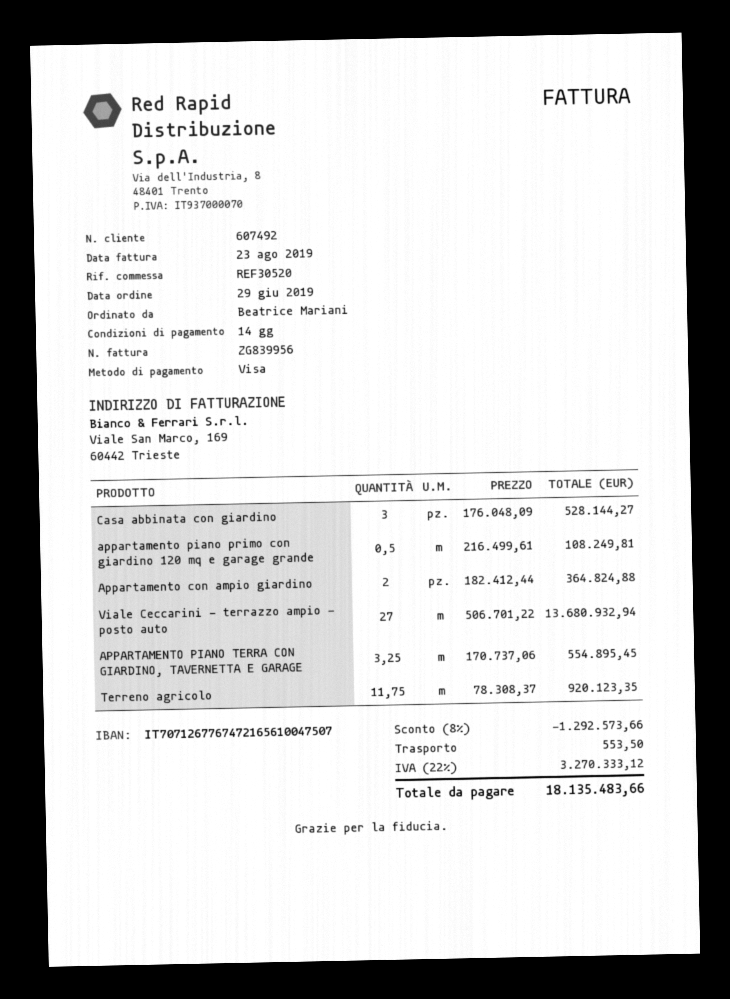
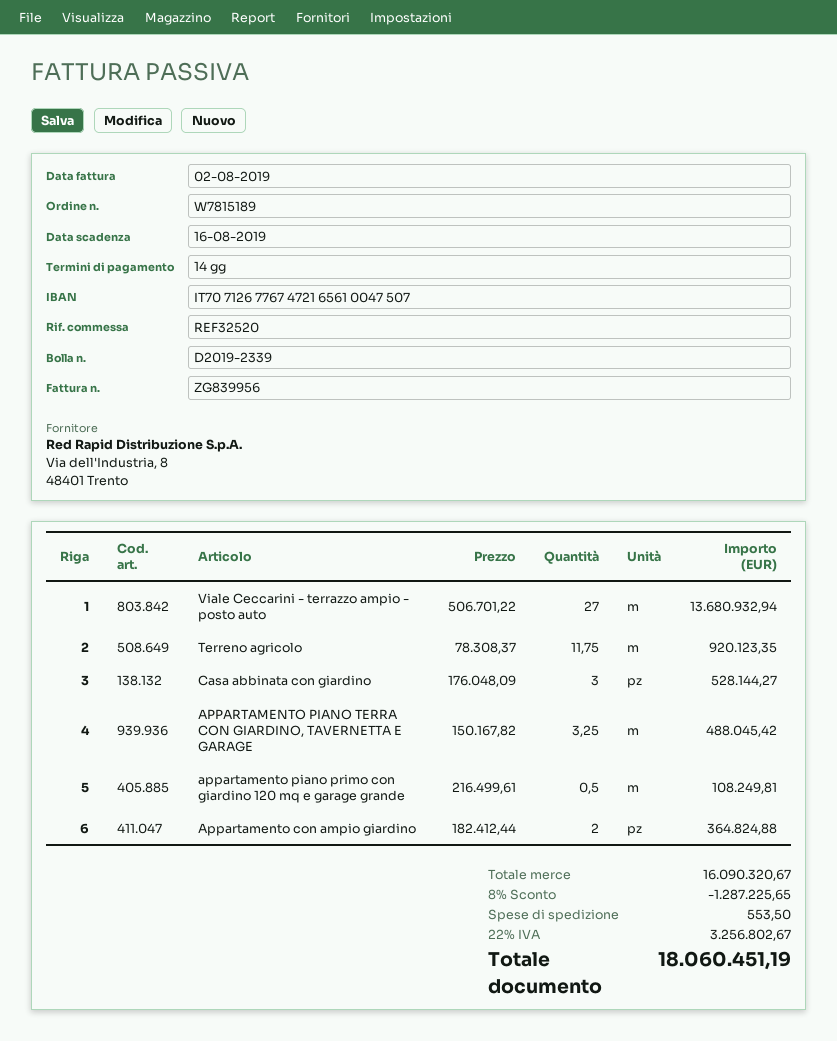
invoice date: 2019-08-23 -> 2019-08-02
reference: REF30520 -> REF32520
APPARTAMENTO PIANO TERRA CON GIARDINO, TAVERNETTA E GARAGE: 3.25 x 170737.06 = 554895.45 -> 3.25 x 150167.82 = 488045.42
discount: 8% = 1292573.66 -> 8% = 1287225.65
tax: 22% = 3270333.12 -> 22% = 3256802.67
total: 18135483.66 -> 18060451.19

